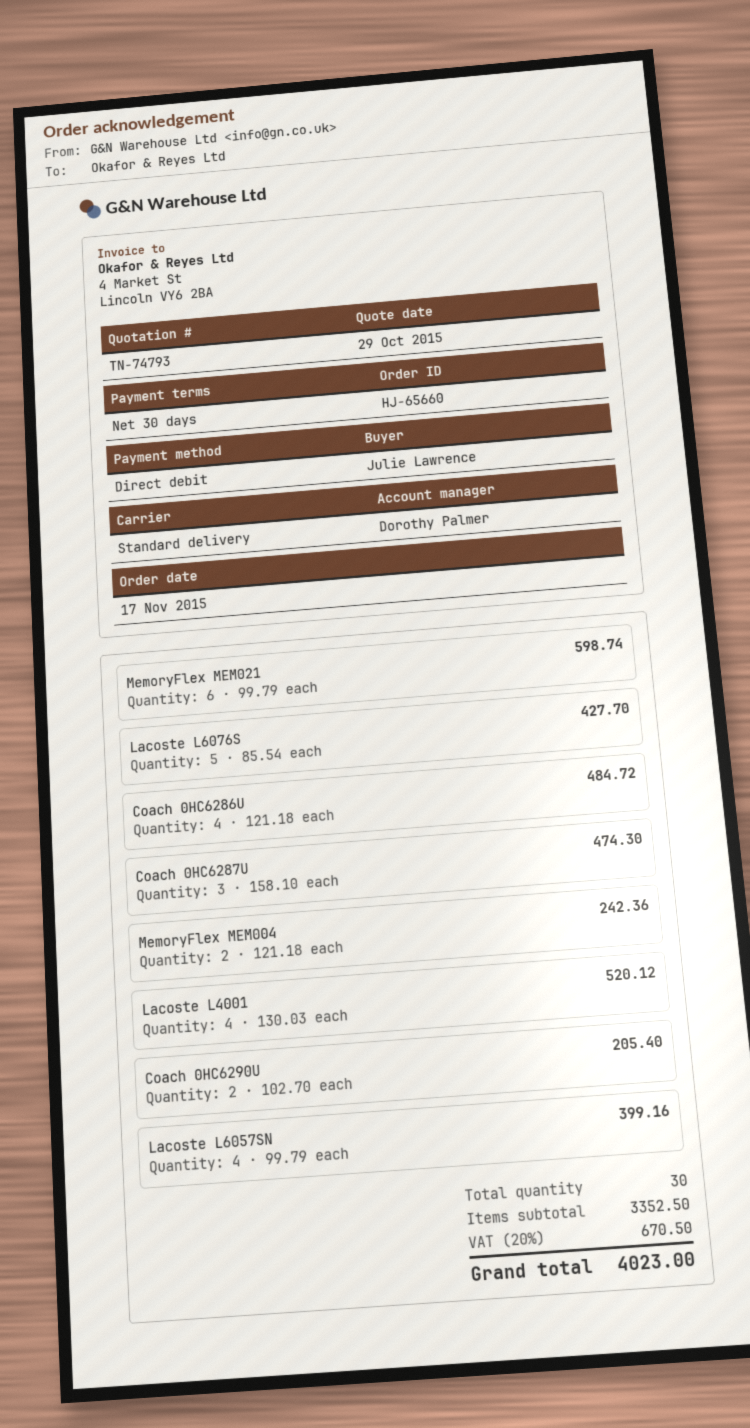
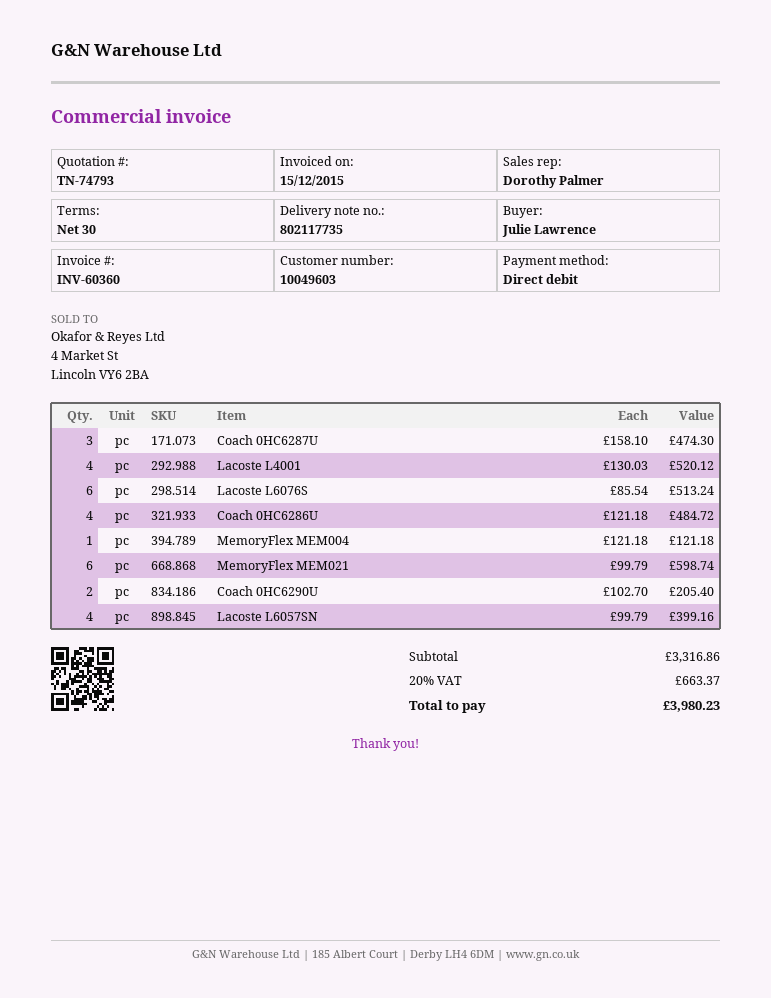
Lacoste L6076S: 5 x 85.54 = 427.70 -> 6 x 85.54 = 513.24
MemoryFlex MEM004: 2 x 121.18 = 242.36 -> 1 x 121.18 = 121.18
subtotal: 3352.50 -> 3316.86
tax: 20% = 670.50 -> 20% = 663.37
total: 4023.00 -> 3980.23

